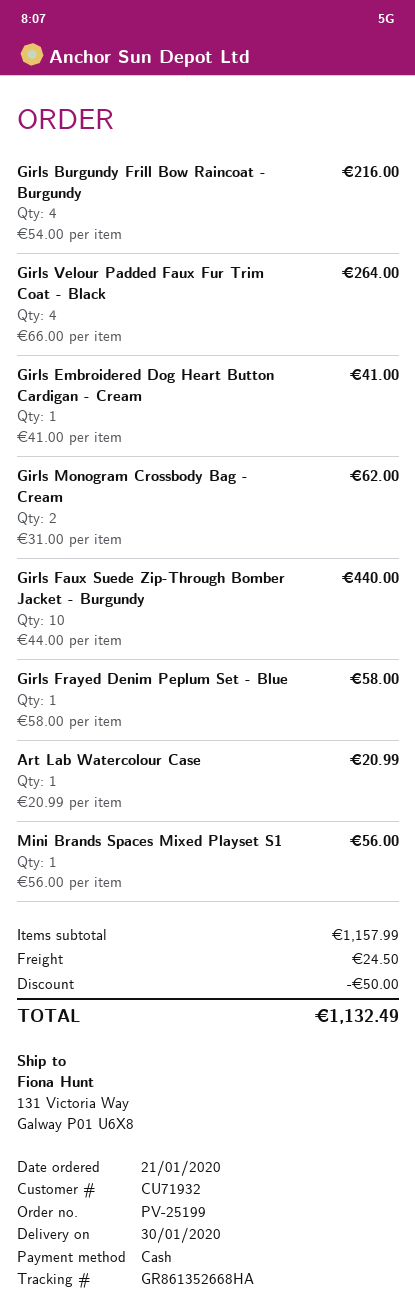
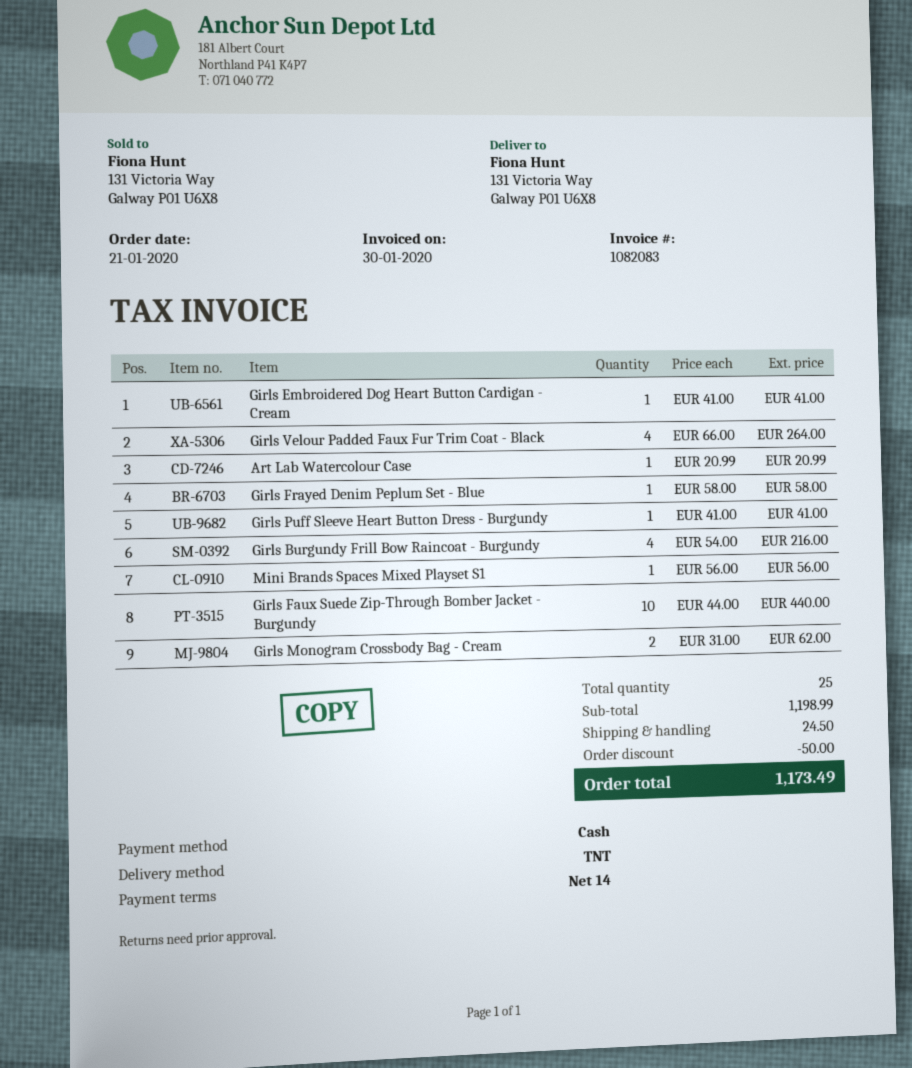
Girls Puff Sleeve Heart Button Dress - Burgundy: none -> 1 x 41.00 = 41.00
subtotal: 1157.99 -> 1198.99
total: 1132.49 -> 1173.49

